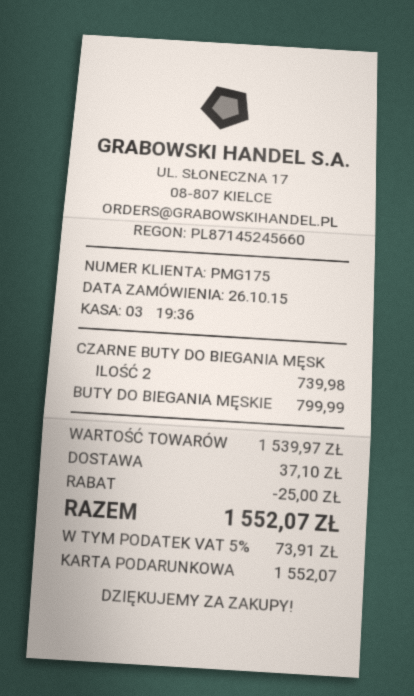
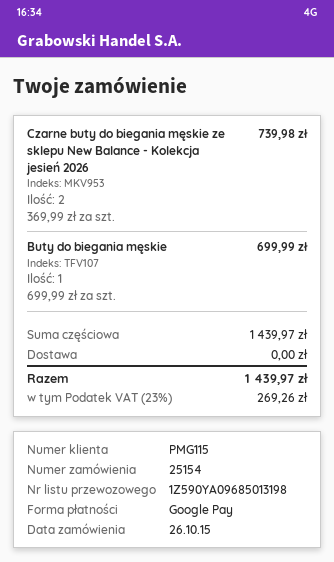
customer number: PMG175 -> PMG115
payment method: gift card -> Google Pay
BUTY DO BIEGANIA MĘSKIE: 1 for 799.99 -> 1 for 699.99
subtotal: 1539.97 -> 1439.97
discount: 25.00 -> none
shipping: 37.10 -> 0.00
tax: 5% = 73.91 -> 23% = 269.26
total: 1552.07 -> 1439.97

